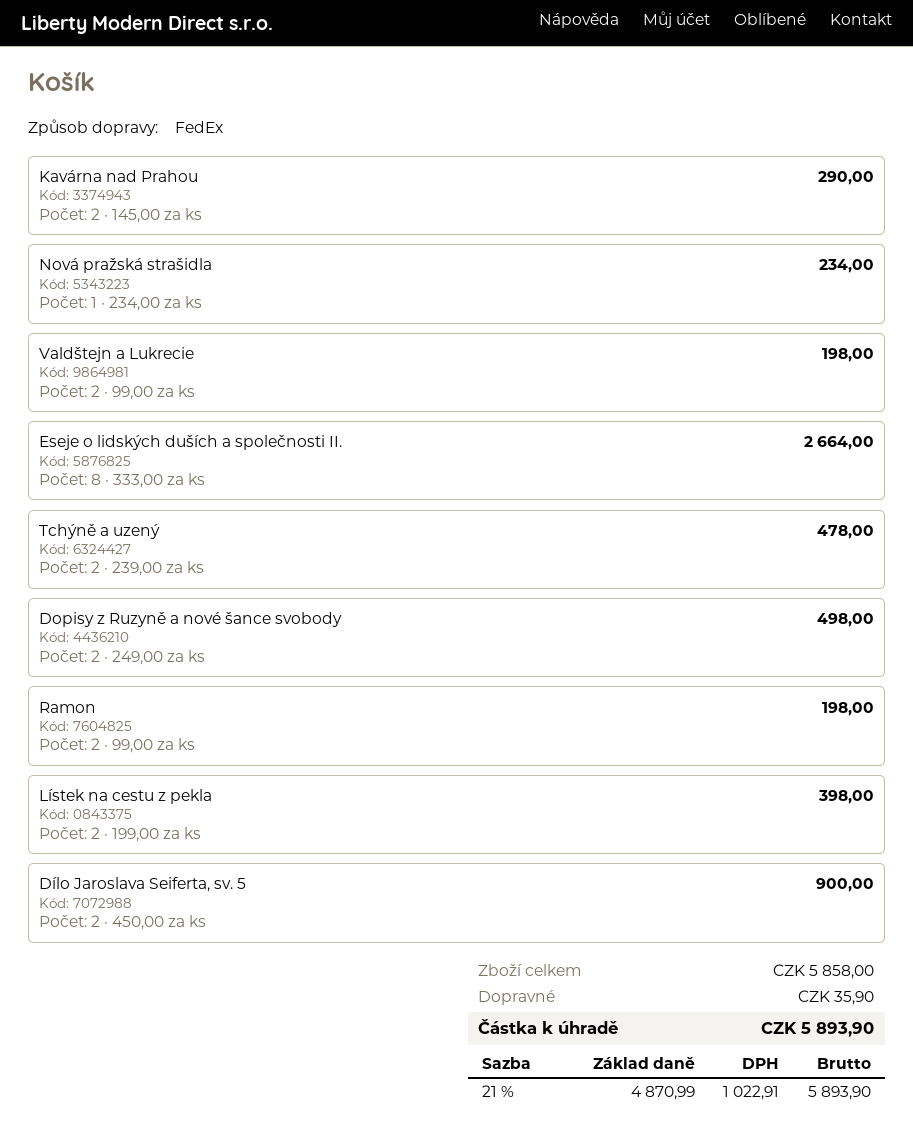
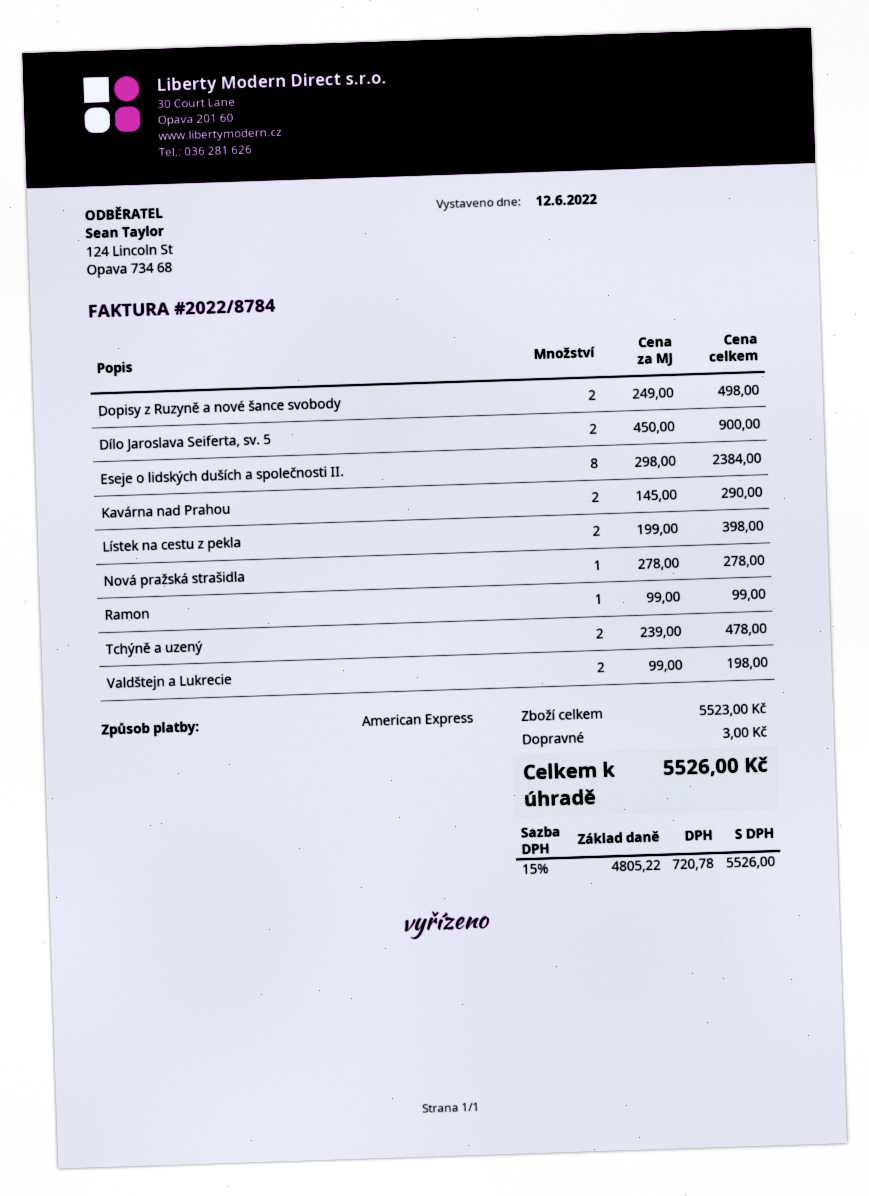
Nová pražská strašidla: 1 x 234.00 = 234.00 -> 1 x 278.00 = 278.00
Eseje o lidských duších a společnosti II.: 8 x 333.00 = 2664.00 -> 8 x 298.00 = 2384.00
Ramon: 2 x 99.00 = 198.00 -> 1 x 99.00 = 99.00
subtotal: 5858.00 -> 5523.00
shipping: 35.90 -> 3.00
net: 4870.99 -> 4805.22
tax: 21% = 1022.91 -> 15% = 720.78
total: 5893.90 -> 5526.00

